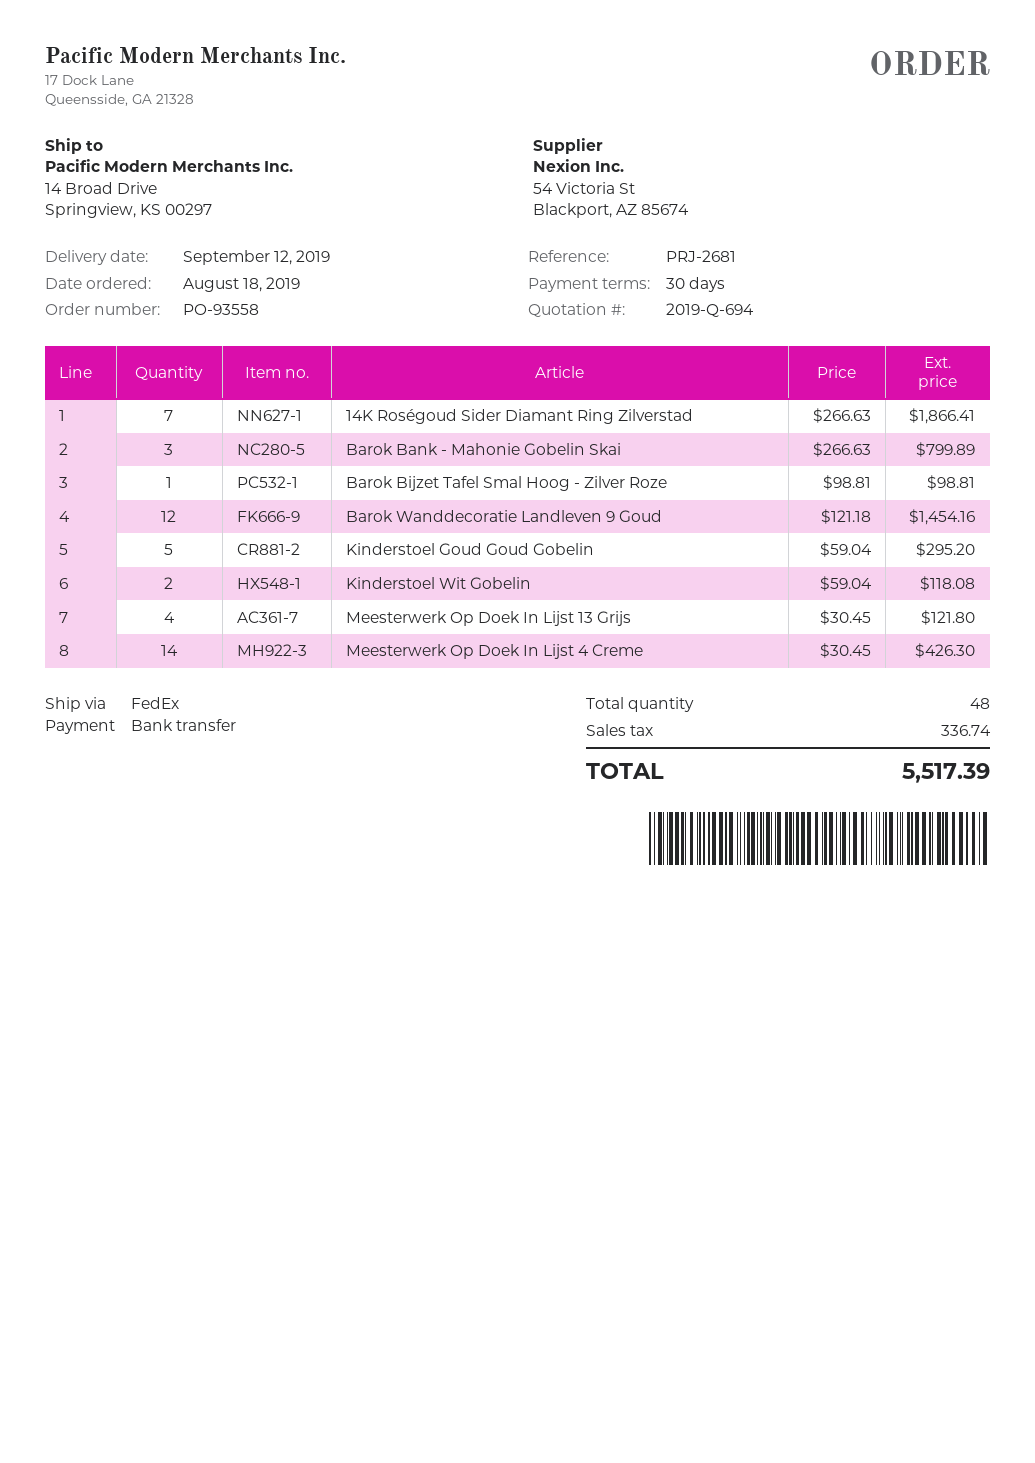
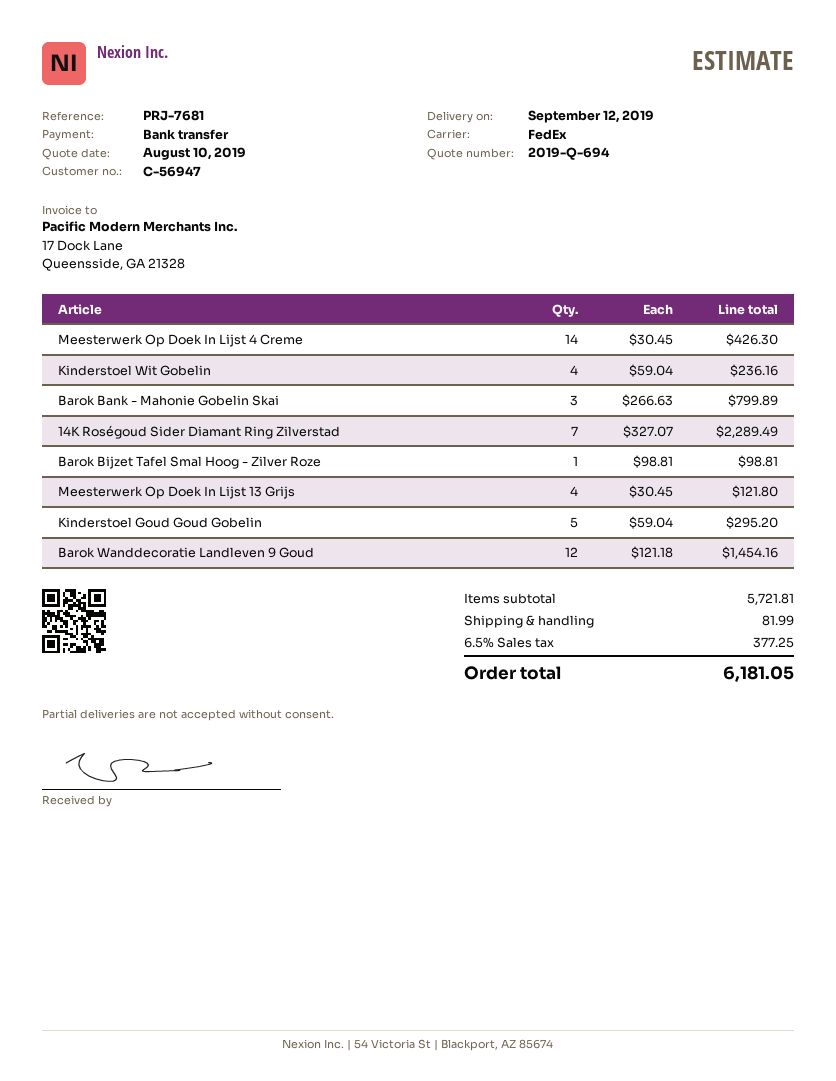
reference: PRJ-2681 -> PRJ-7681
14K Roségoud Sider Diamant Ring Zilverstad: 7 x 266.63 = 1866.41 -> 7 x 327.07 = 2289.49
Kinderstoel Wit Gobelin: 2 x 59.04 = 118.08 -> 4 x 59.04 = 236.16
shipping: none -> 81.99
tax: 336.74 -> 377.25
total: 5517.39 -> 6181.05

